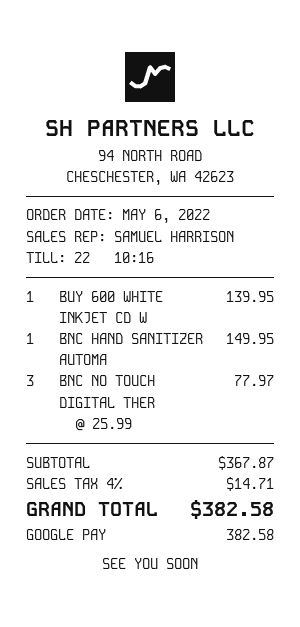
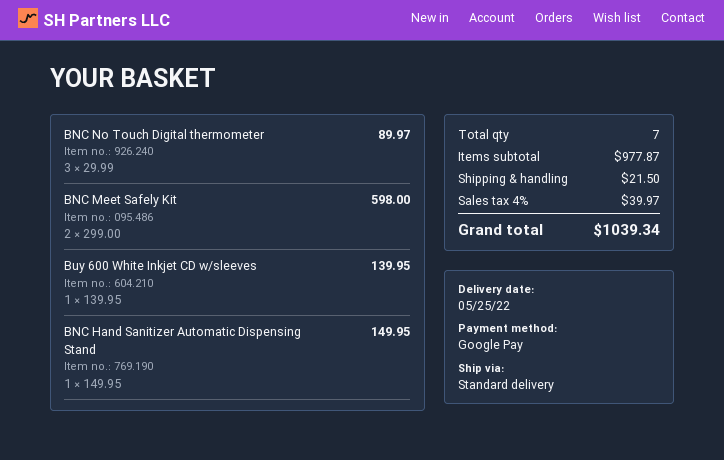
BNC NO TOUCH DIGITAL THER: 3 x 25.99 = 77.97 -> 3 x 29.99 = 89.97
BNC Meet Safely Kit: none -> 2 x 299.00 = 598.00
subtotal: 367.87 -> 977.87
shipping: none -> 21.50
tax: 4% = 14.71 -> 4% = 39.97
total: 382.58 -> 1039.34

